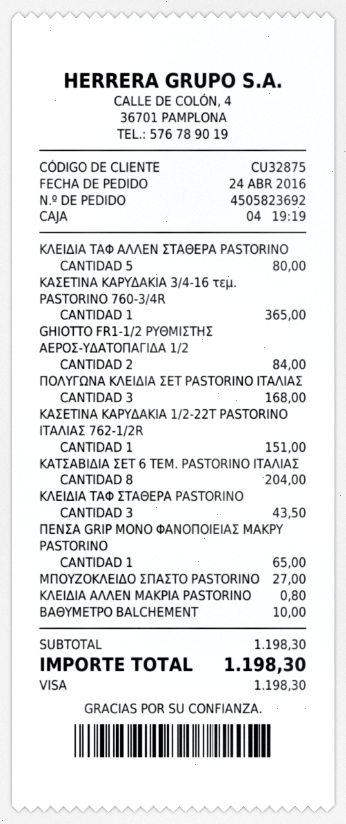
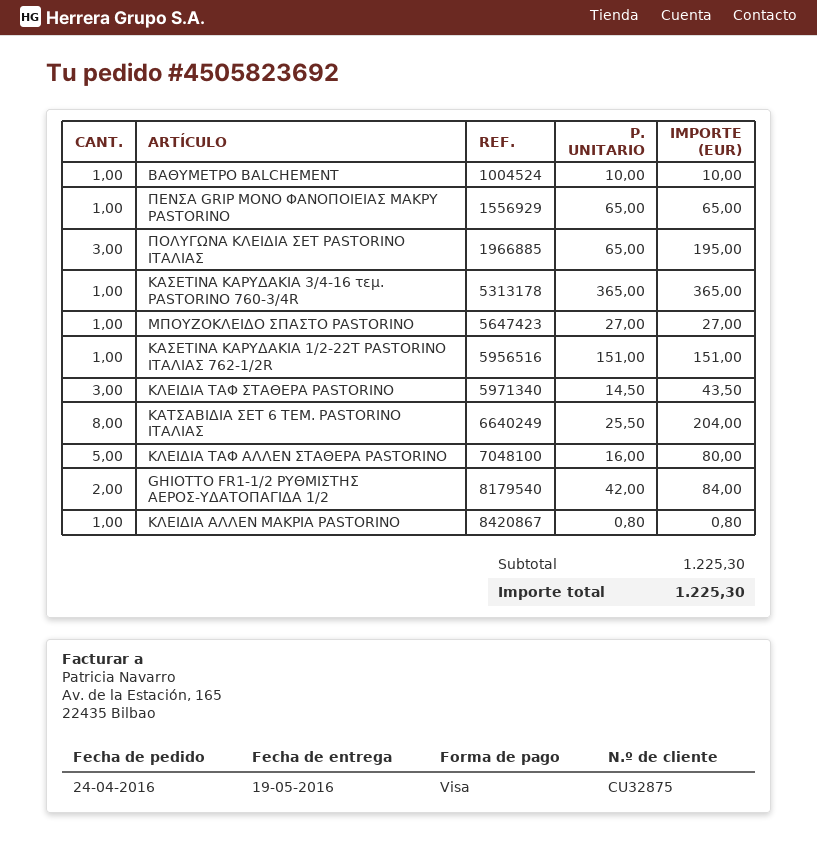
ΠΟΛΥΓΩΝΑ ΚΛΕΙΔΙΑ ΣΕΤ PASTORINO ΙΤΑΛΙΑΣ: 3 for 168.00 -> 3 for 195.00
subtotal: 1198.30 -> 1225.30
total: 1198.30 -> 1225.30

